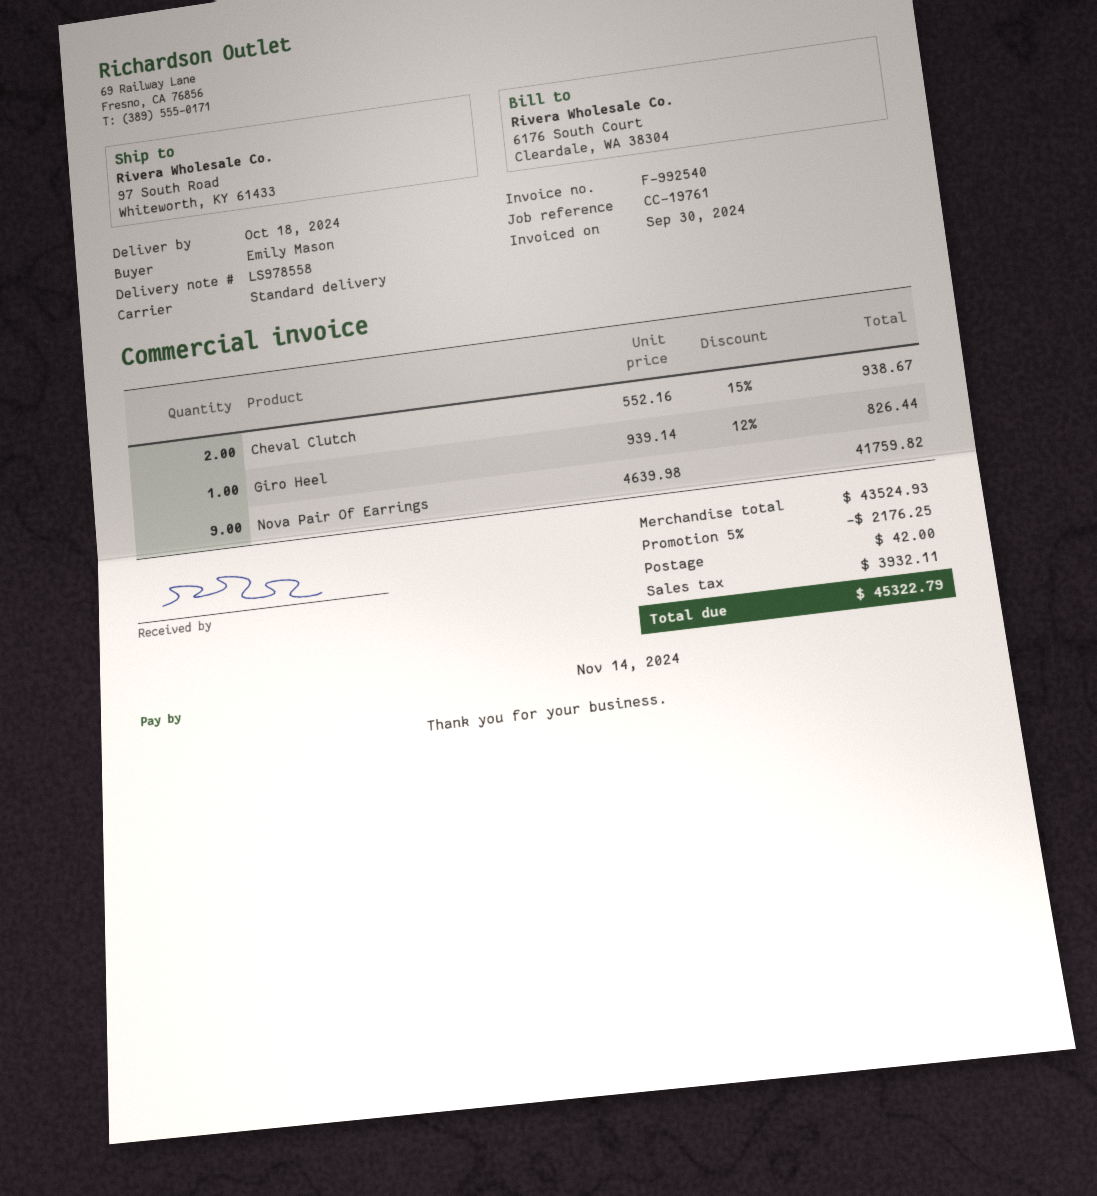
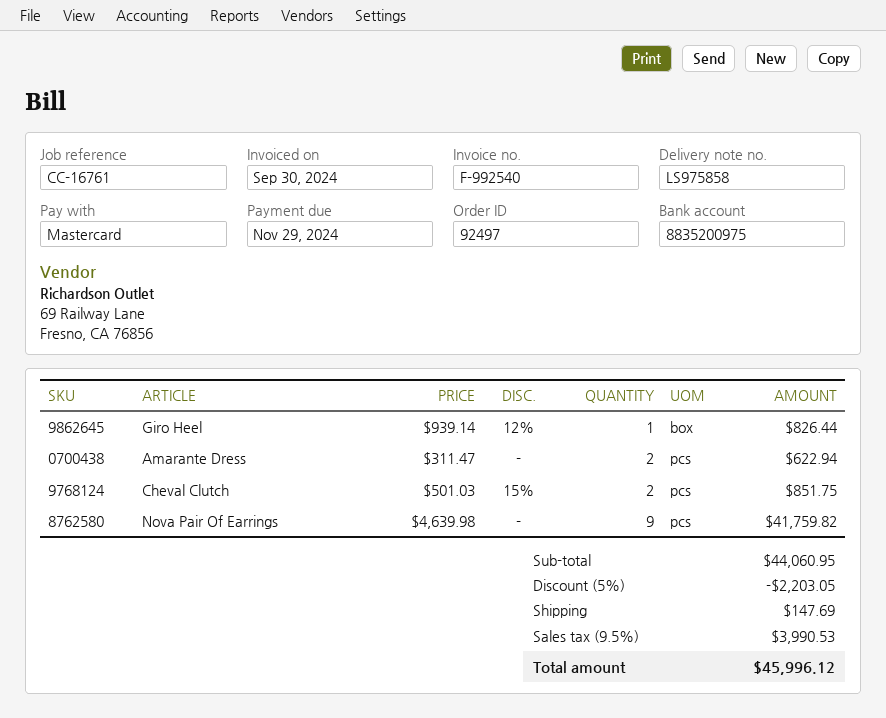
delivery note number: LS978558 -> LS975858
due date: 2024-11-14 -> 2024-11-29
reference: CC-19761 -> CC-16761
Cheval Clutch: 2 x 552.16 - 15% = 938.67 -> 2 x 501.03 - 15% = 851.75
Amarante Dress: none -> 2 x 311.47 = 622.94
subtotal: 43524.93 -> 44060.95
discount: 5% = 2176.25 -> 5% = 2203.05
shipping: 42.00 -> 147.69
tax: 3932.11 -> 3990.53
total: 45322.79 -> 45996.12

